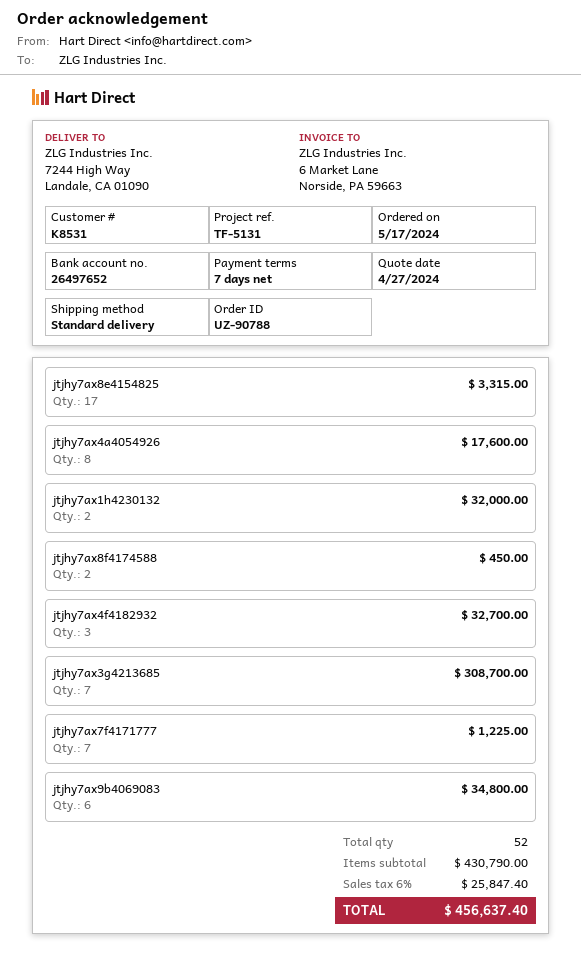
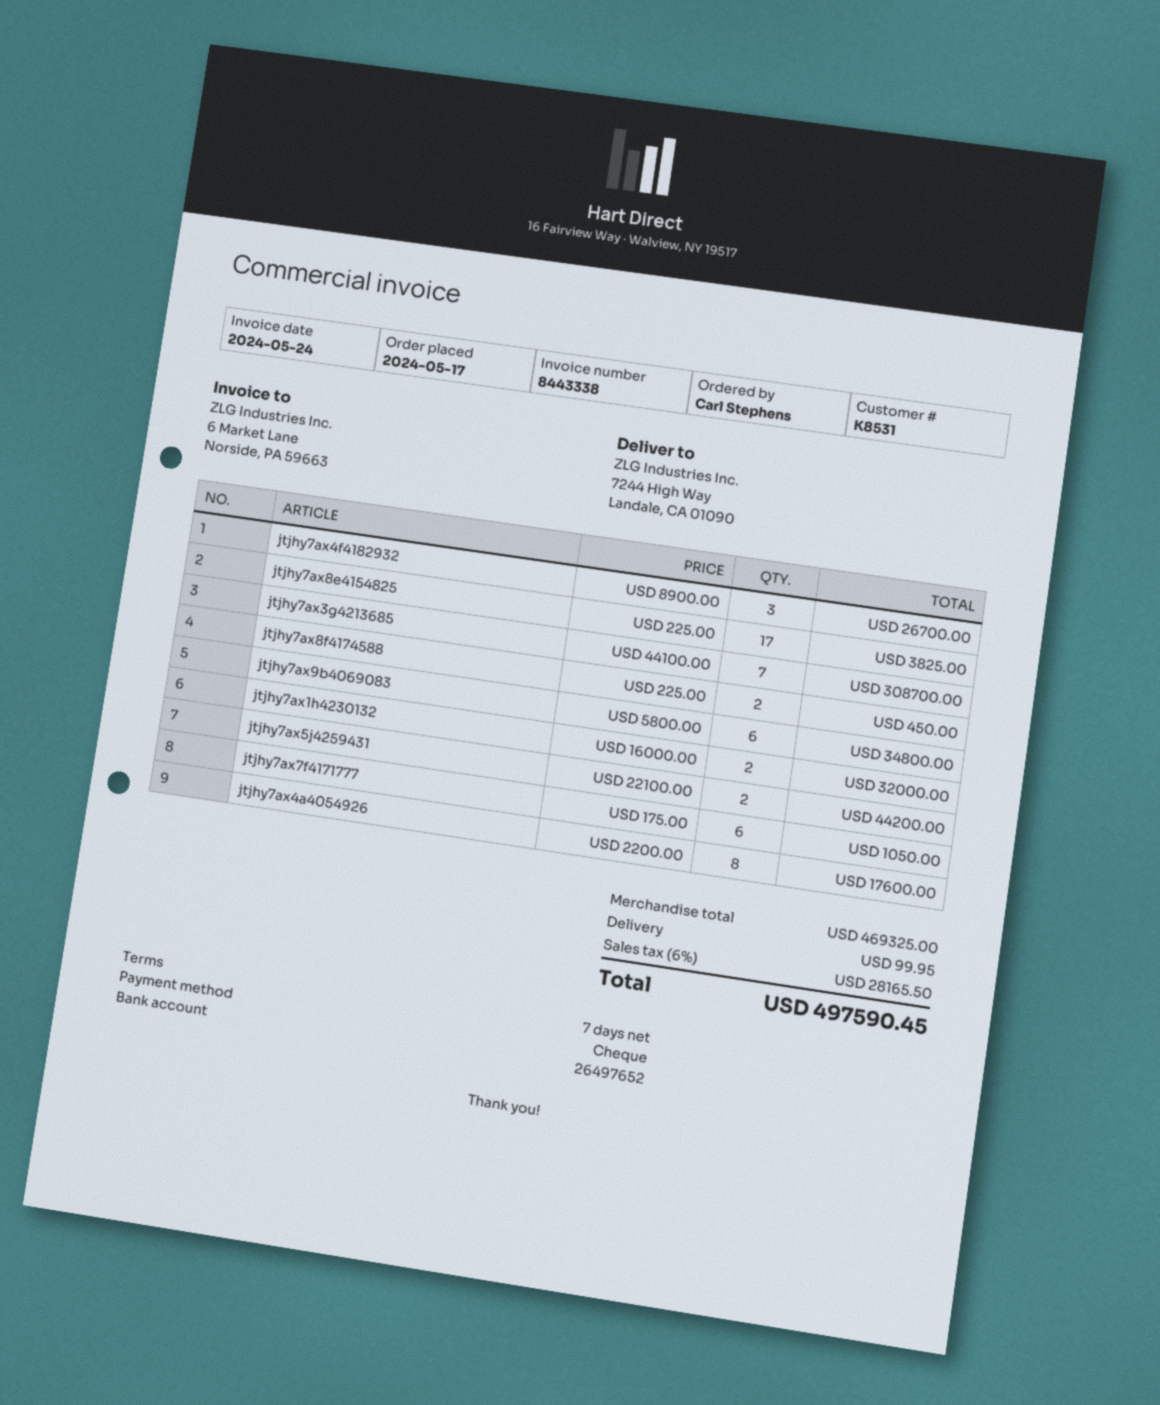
jtjhy7ax8e4154825: 17 for 3315.00 -> 17 for 3825.00
jtjhy7ax4f4182932: 3 for 32700.00 -> 3 for 26700.00
jtjhy7ax7f4171777: 7 for 1225.00 -> 6 for 1050.00
jtjhy7ax5j4259431: none -> 2 for 44200.00
subtotal: 430790.00 -> 469325.00
shipping: none -> 99.95
tax: 6% = 25847.40 -> 6% = 28165.50
total: 456637.40 -> 497590.45

